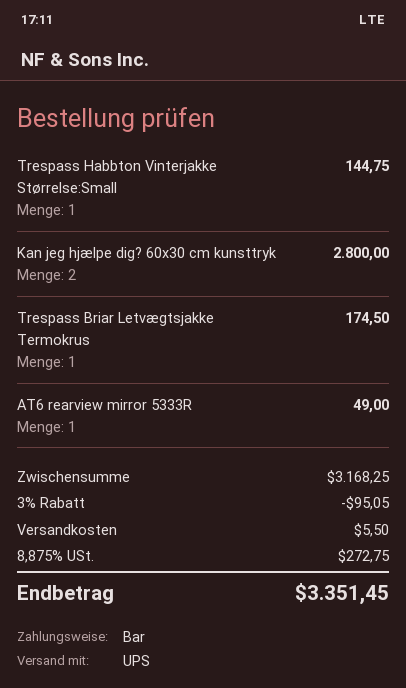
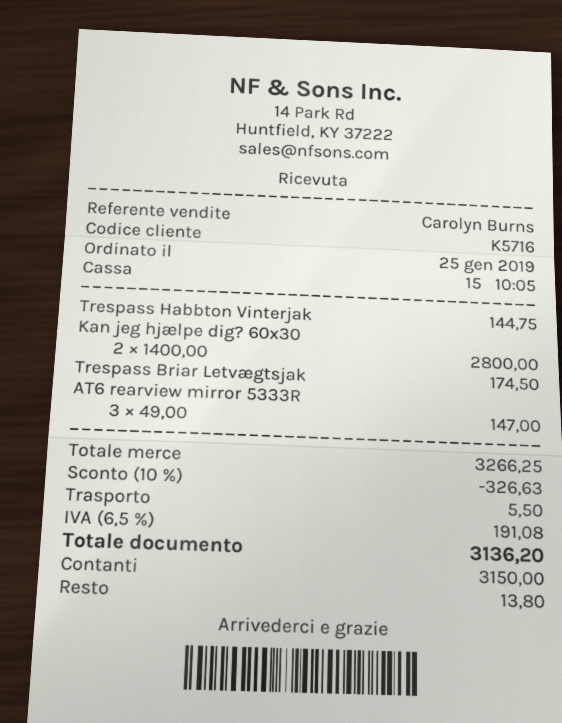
AT6 rearview mirror 5333R: 1 for 49.00 -> 3 for 147.00
subtotal: 3168.25 -> 3266.25
discount: 3% = 95.05 -> 10% = 326.63
tax: 8.875% = 272.75 -> 6.5% = 191.08
total: 3351.45 -> 3136.20

